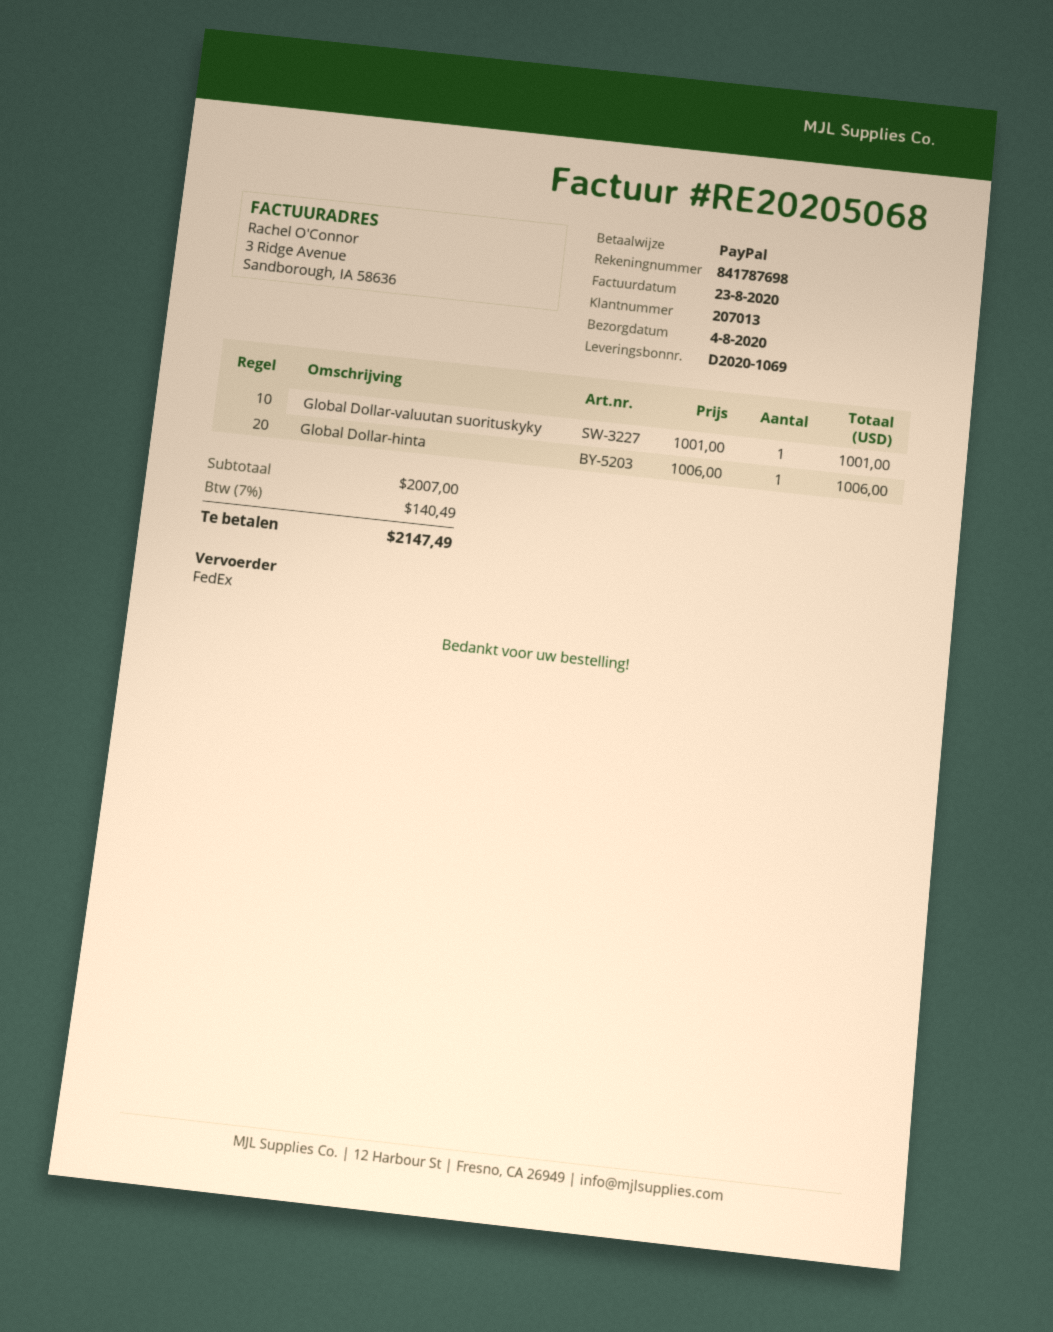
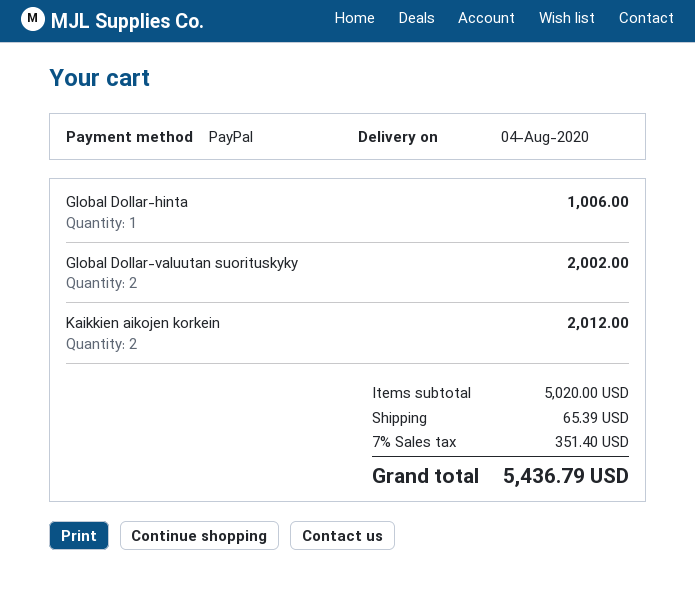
Global Dollar-valuutan suorituskyky: 1 for 1001.00 -> 2 for 2002.00
Kaikkien aikojen korkein: none -> 2 for 2012.00
subtotal: 2007.00 -> 5020.00
shipping: none -> 65.39
tax: 7% = 140.49 -> 7% = 351.40
total: 2147.49 -> 5436.79

